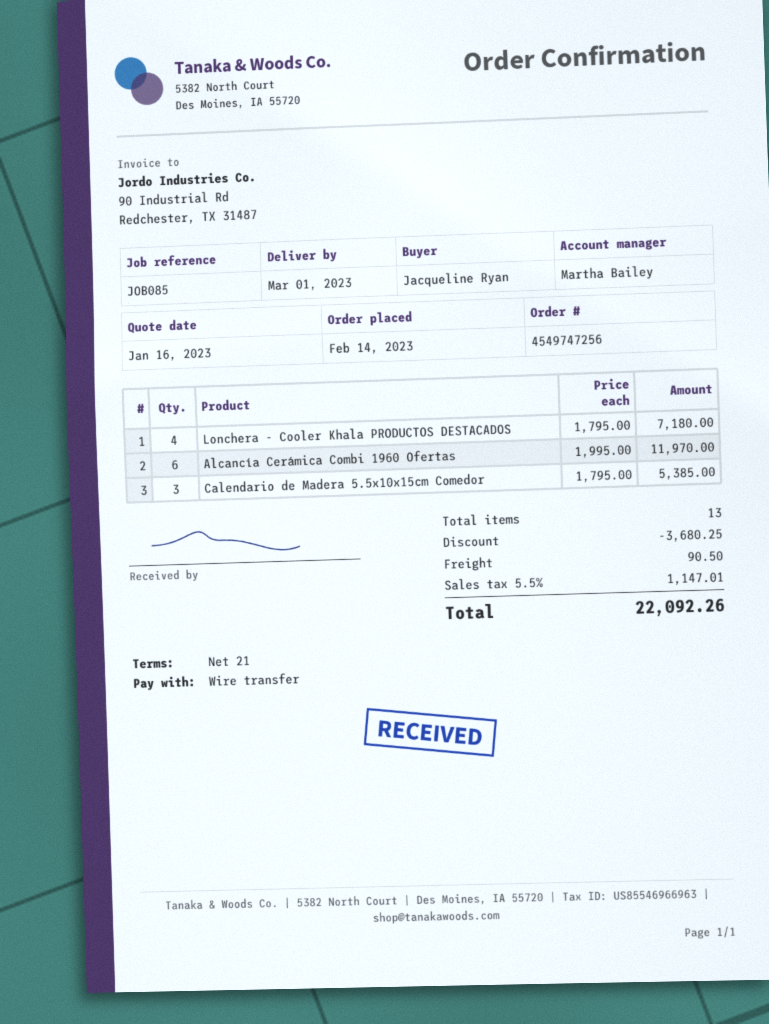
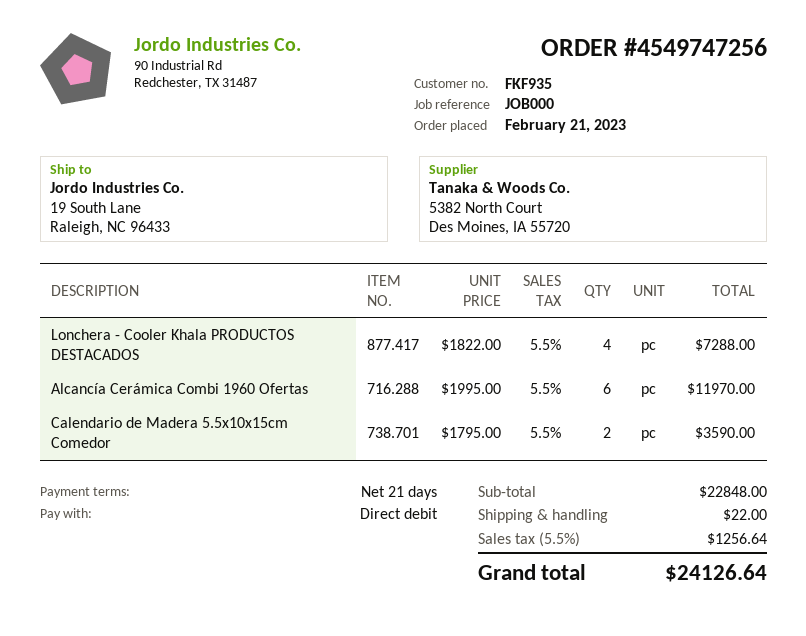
order date: 2023-02-14 -> 2023-02-21
reference: JOB085 -> JOB000
payment method: bank transfer -> direct debit
Lonchera - Cooler Khala PRODUCTOS DESTACADOS: 4 x 1795.00 = 7180.00 -> 4 x 1822.00 = 7288.00
Calendario de Madera 5.5x10x15cm Comedor: 3 x 1795.00 = 5385.00 -> 2 x 1795.00 = 3590.00
discount: 3680.25 -> none
shipping: 90.50 -> 22.00
tax: 5.5% = 1147.01 -> 5.5% = 1256.64
total: 22092.26 -> 24126.64

